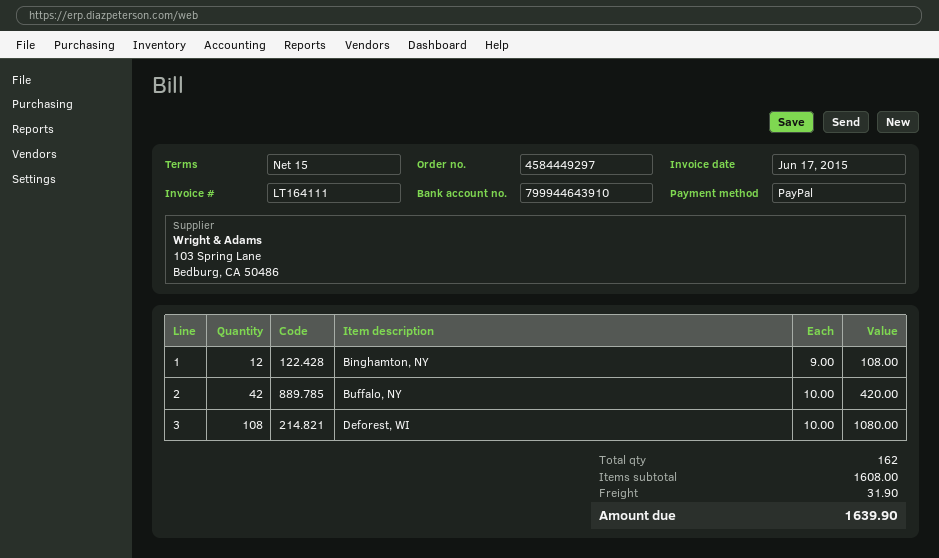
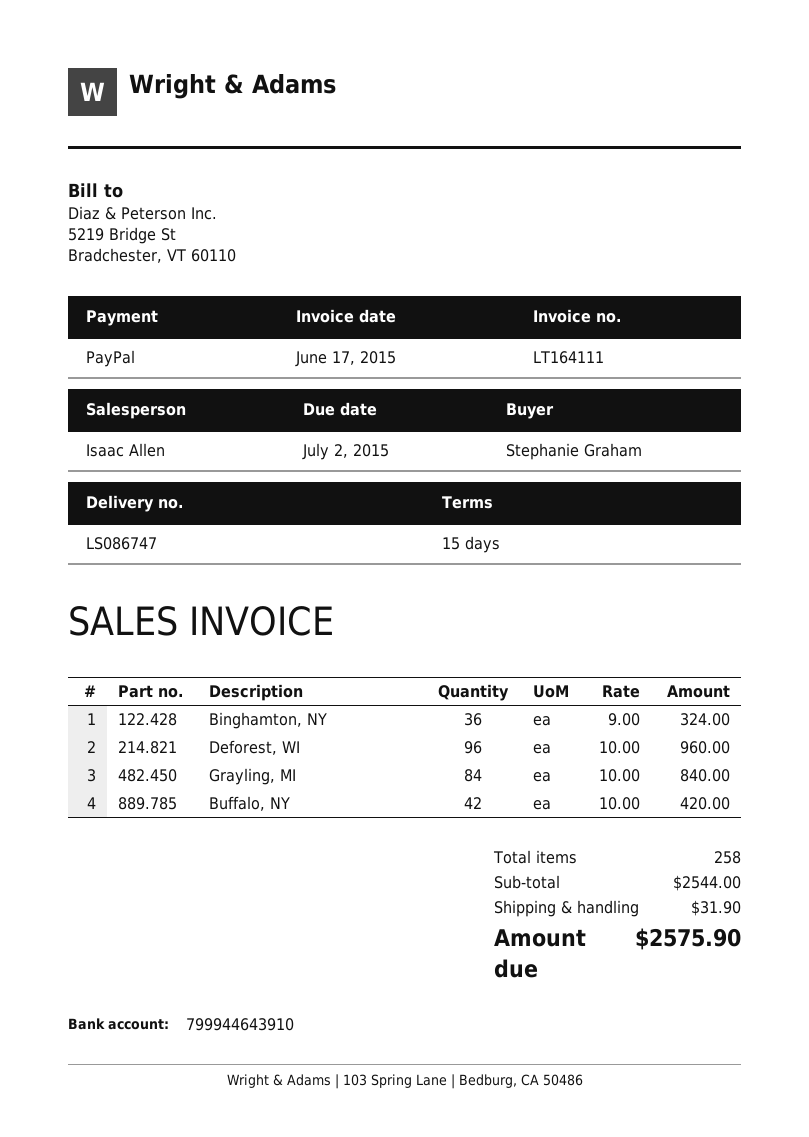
Binghamton, NY: 12 x 9.00 = 108.00 -> 36 x 9.00 = 324.00
Deforest, WI: 108 x 10.00 = 1080.00 -> 96 x 10.00 = 960.00
Grayling, MI: none -> 84 x 10.00 = 840.00
total quantity: 162 -> 258
subtotal: 1608.00 -> 2544.00
total: 1639.90 -> 2575.90

